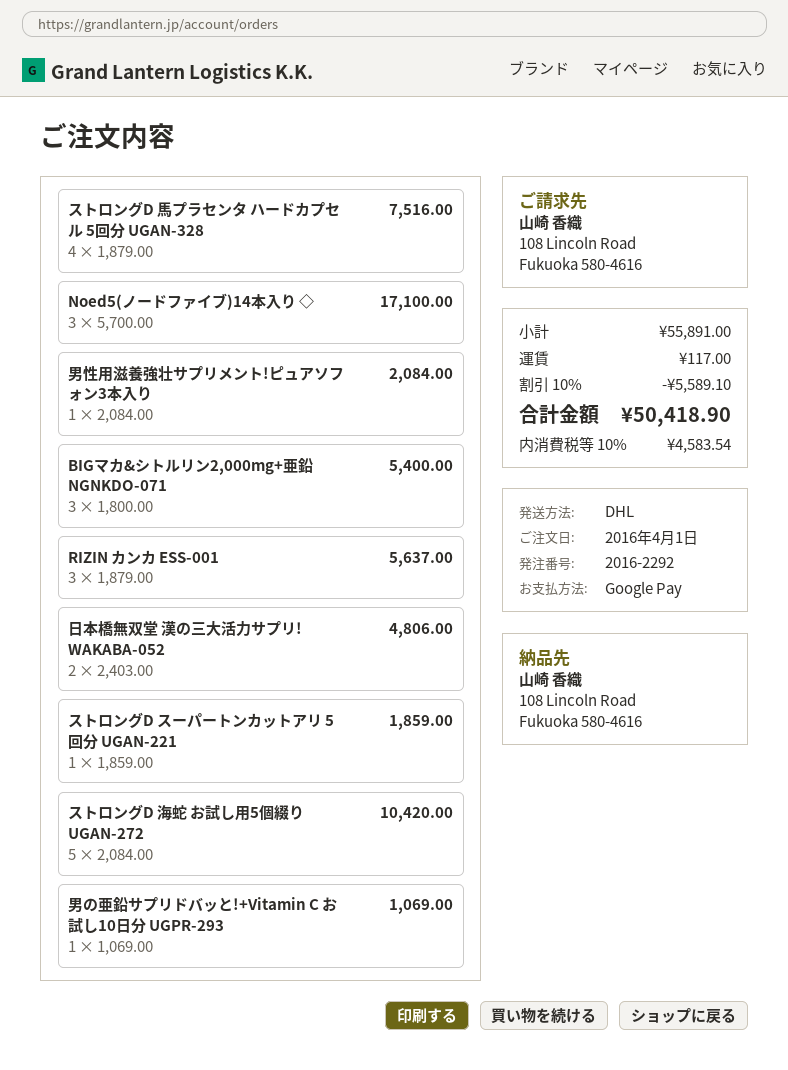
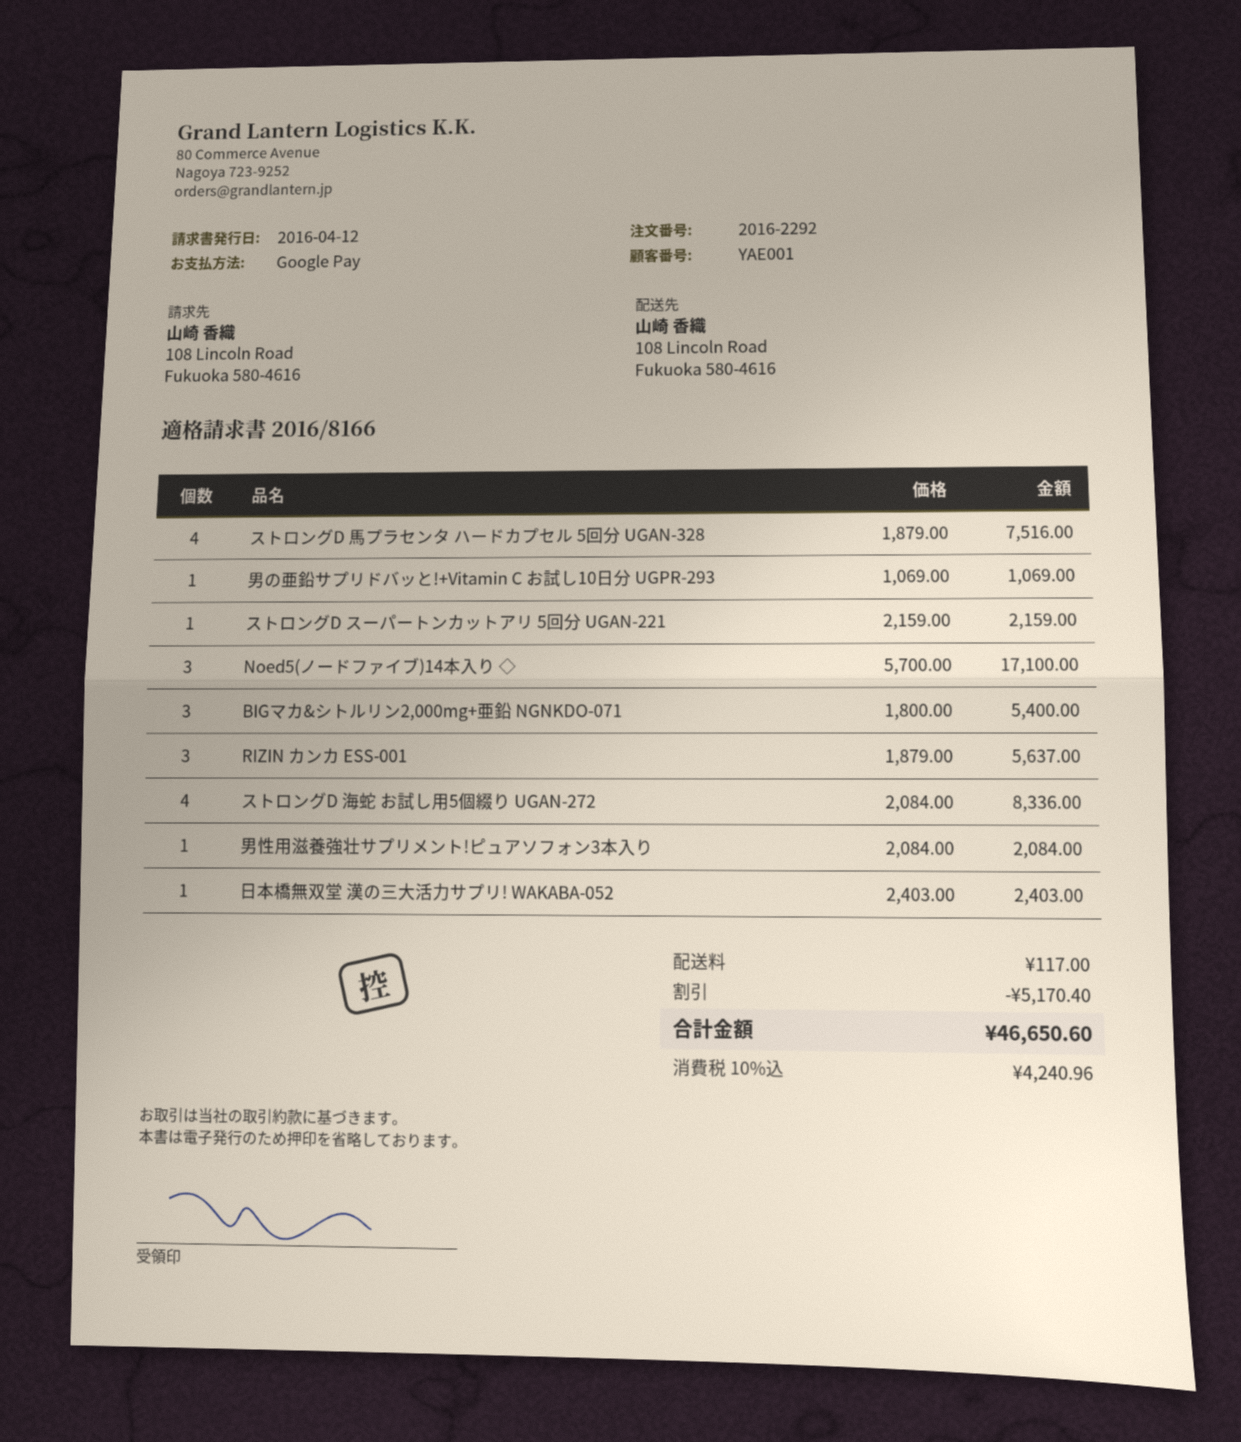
日本橋無双堂 漢の三大活力サプリ! WAKABA-052: 2 x 2403.00 = 4806.00 -> 1 x 2403.00 = 2403.00
ストロングD スーパートンカットアリ 5回分 UGAN-221: 1 x 1859.00 = 1859.00 -> 1 x 2159.00 = 2159.00
ストロングD 海蛇 お試し用5個綴り UGAN-272: 5 x 2084.00 = 10420.00 -> 4 x 2084.00 = 8336.00
discount: 5589.10 -> 5170.40
tax: 10% = 4583.54 -> 10% = 4240.96
total: 50418.90 -> 46650.60

